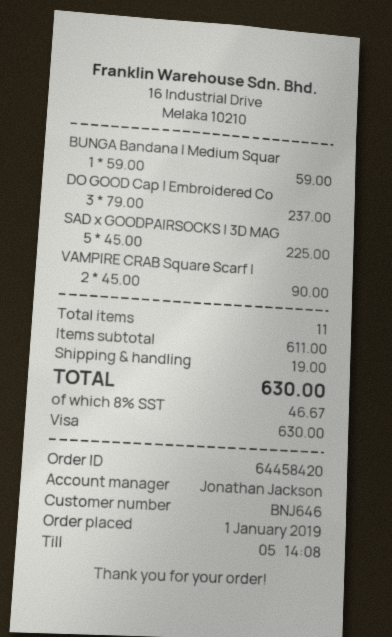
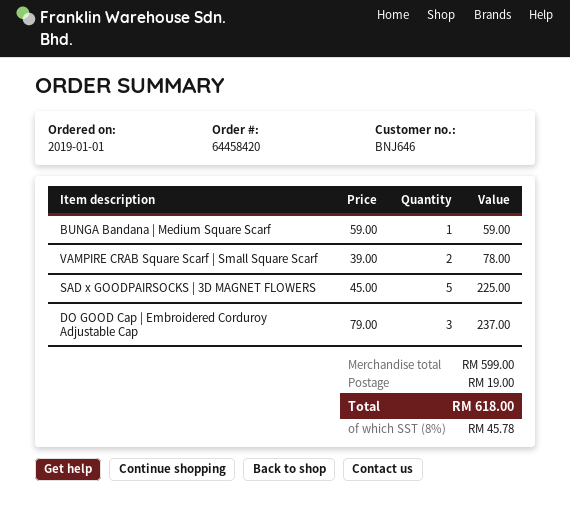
VAMPIRE CRAB Square Scarf |: 2 x 45.00 = 90.00 -> 2 x 39.00 = 78.00
subtotal: 611.00 -> 599.00
tax: 8% = 46.67 -> 8% = 45.78
total: 630.00 -> 618.00

